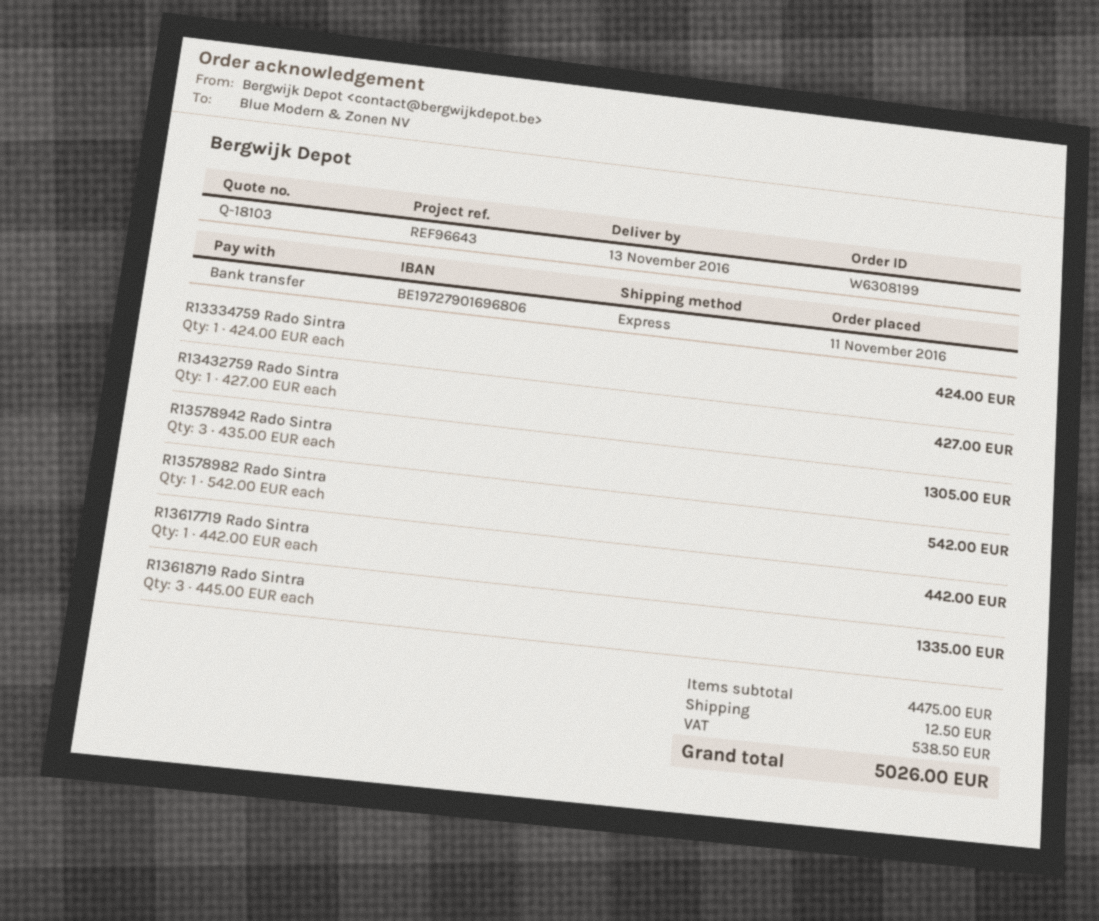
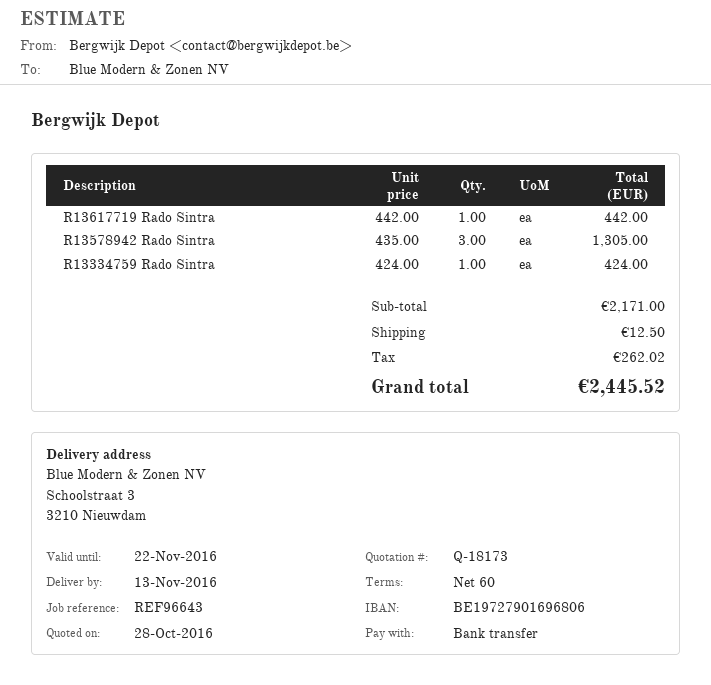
quote number: Q-18103 -> Q-18173
R13432759 Rado Sintra: 1 x 427.00 = 427.00 -> none
R13578982 Rado Sintra: 1 x 542.00 = 542.00 -> none
R13618719 Rado Sintra: 3 x 445.00 = 1335.00 -> none
subtotal: 4475.00 -> 2171.00
tax: 538.50 -> 262.02
total: 5026.00 -> 2445.52

